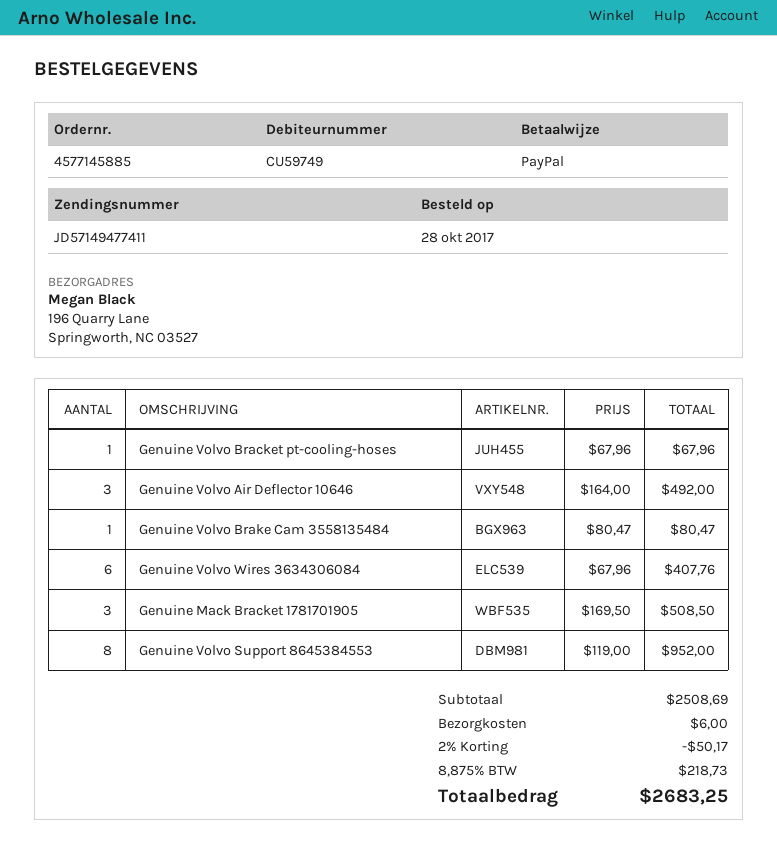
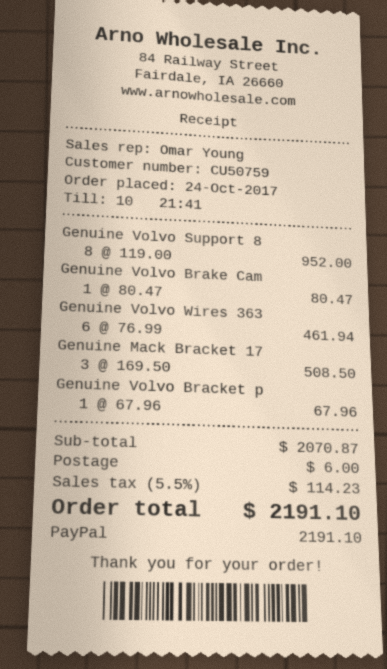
order date: 2017-10-28 -> 2017-10-24
customer number: CU59749 -> CU50759
Genuine Volvo Air Deflector 10646: 3 x 164.00 = 492.00 -> none
Genuine Volvo Wires 3634306084: 6 x 67.96 = 407.76 -> 6 x 76.99 = 461.94
subtotal: 2508.69 -> 2070.87
discount: 2% = 50.17 -> none
tax: 8.875% = 218.73 -> 5.5% = 114.23
total: 2683.25 -> 2191.10

